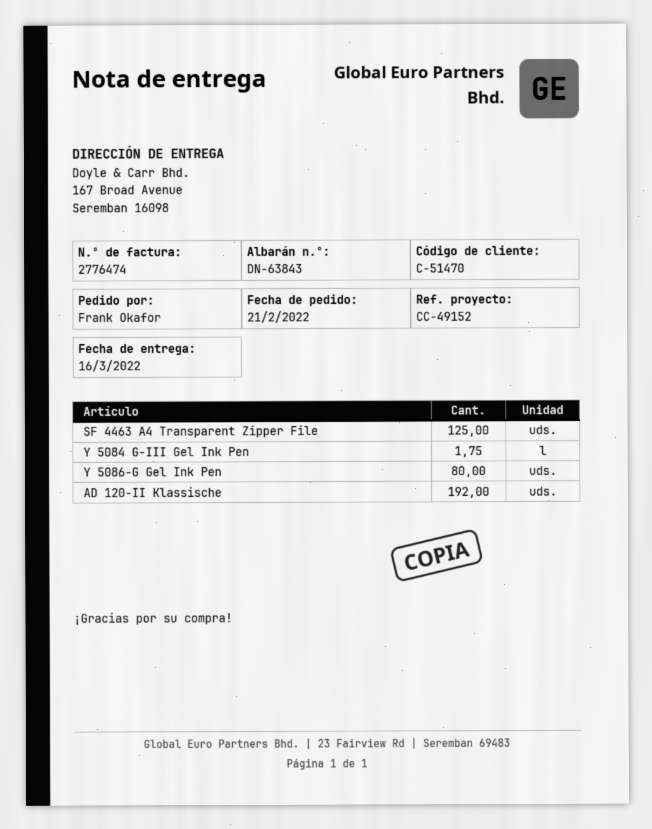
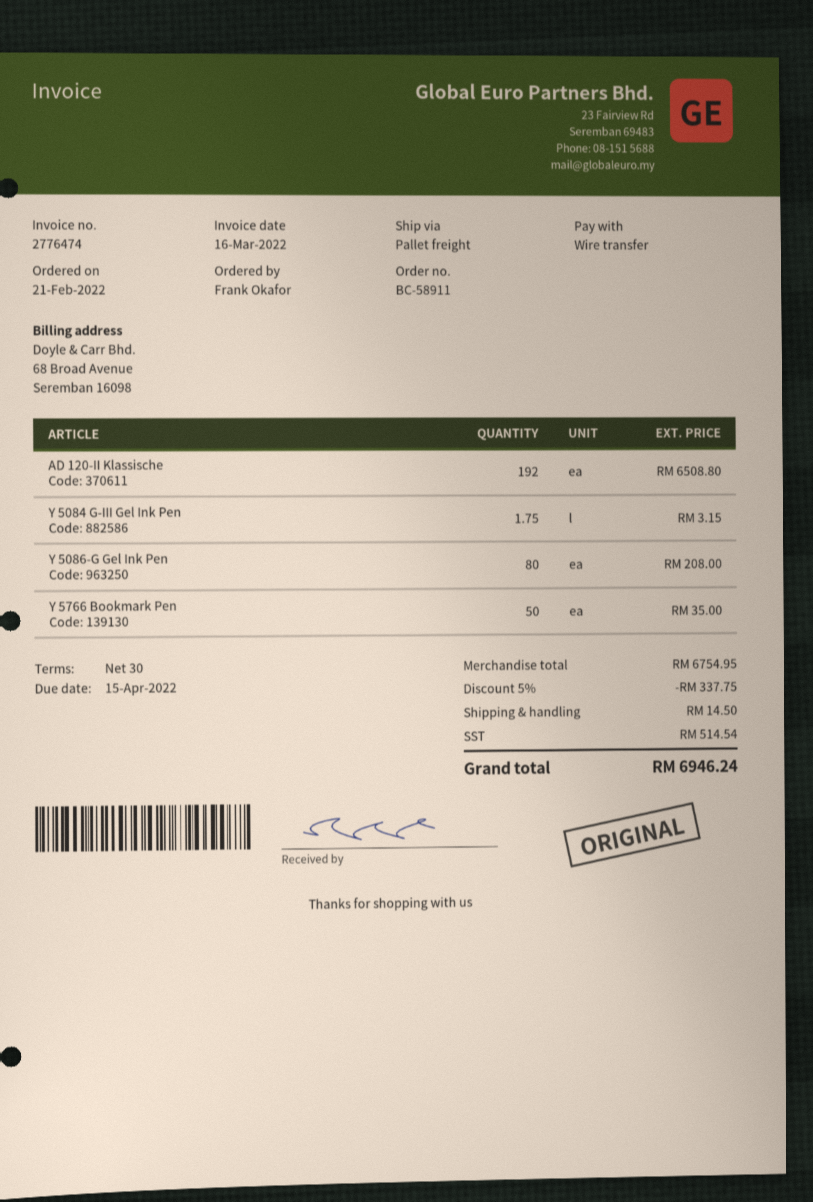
SF 4463 A4 Transparent Zipper File: 125 -> none
Y 5766 Bookmark Pen: none -> 50

